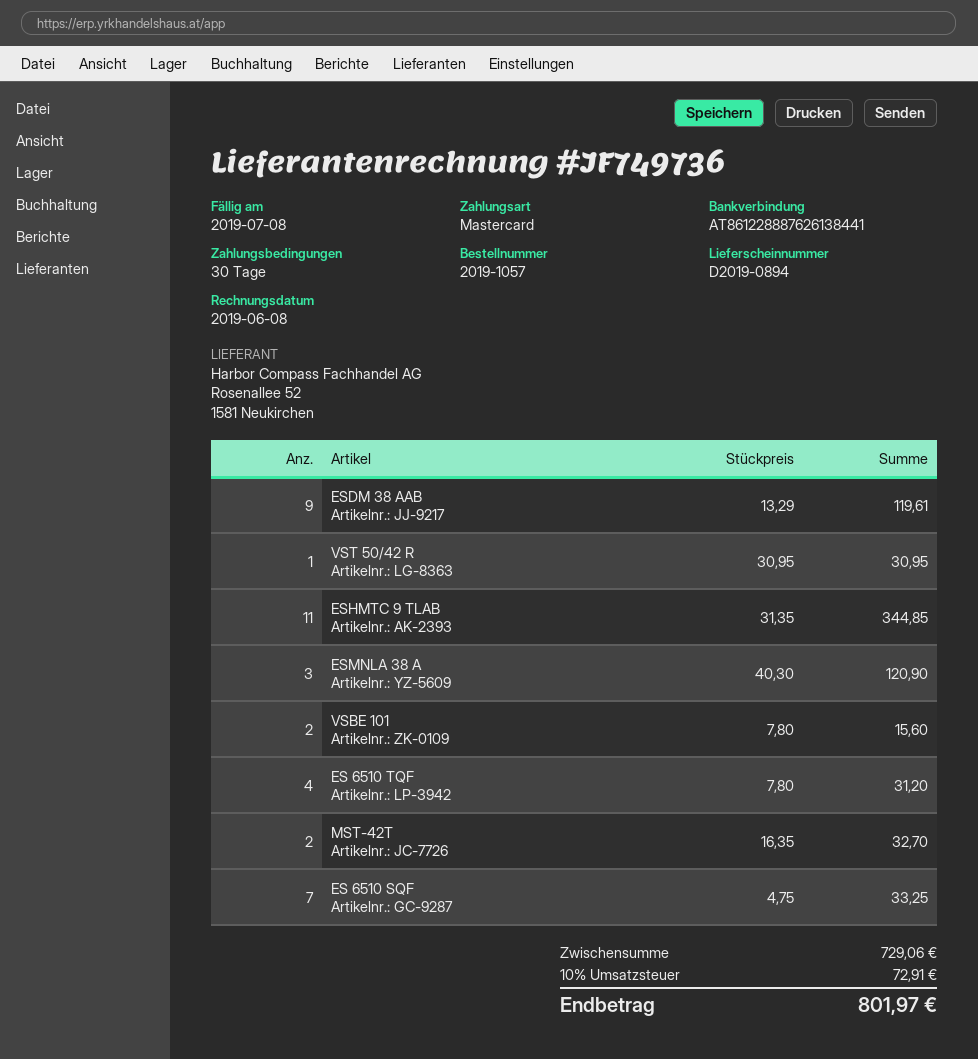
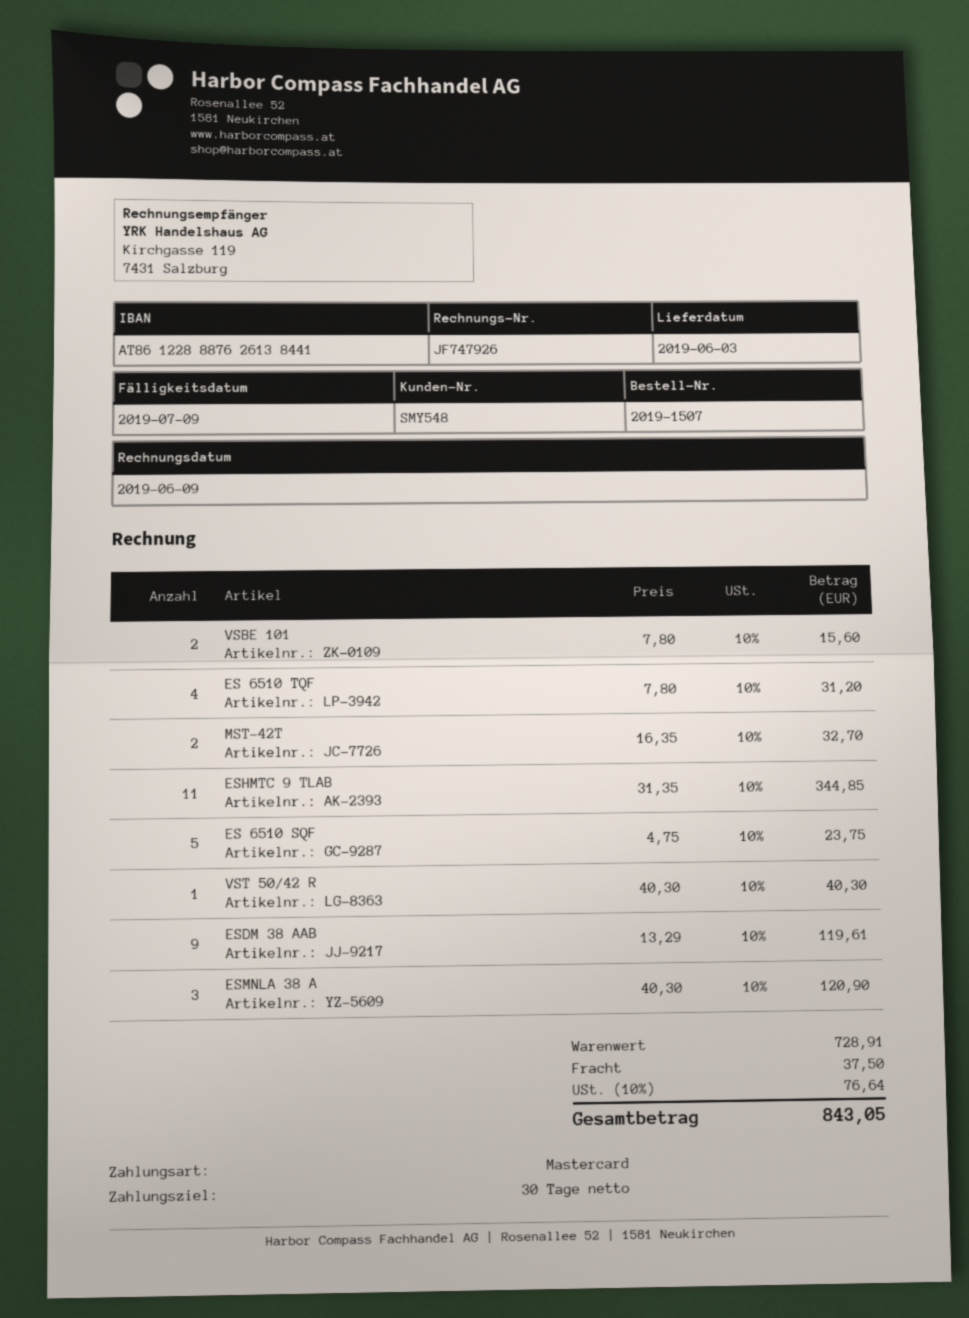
order number: 2019-1057 -> 2019-1507
invoice number: JF749736 -> JF747926
invoice date: 2019-06-08 -> 2019-06-09
due date: 2019-07-08 -> 2019-07-09
VST 50/42 R: 1 x 30.95 = 30.95 -> 1 x 40.30 = 40.30
ES 6510 SQF: 7 x 4.75 = 33.25 -> 5 x 4.75 = 23.75
subtotal: 729.06 -> 728.91
shipping: none -> 37.50
tax: 10% = 72.91 -> 10% = 76.64
total: 801.97 -> 843.05

